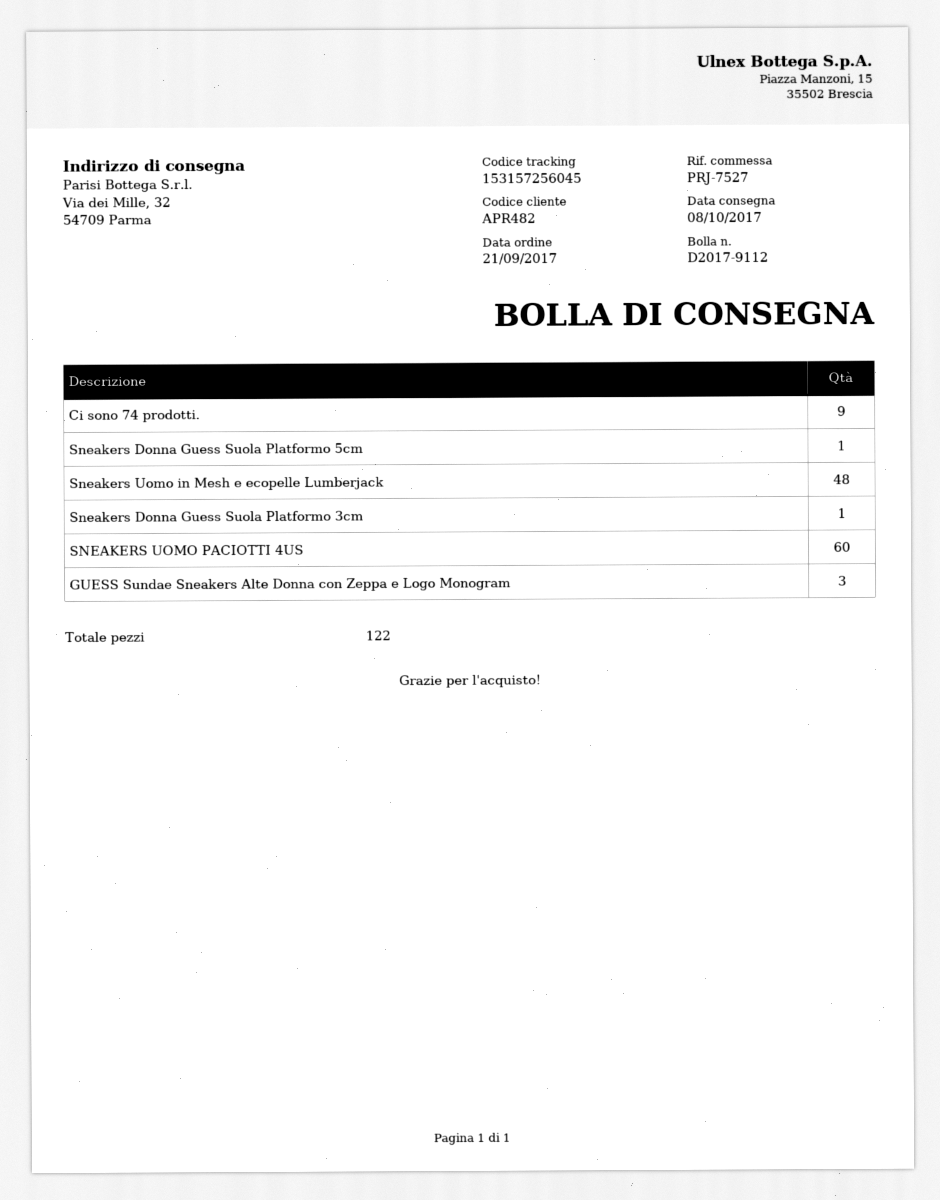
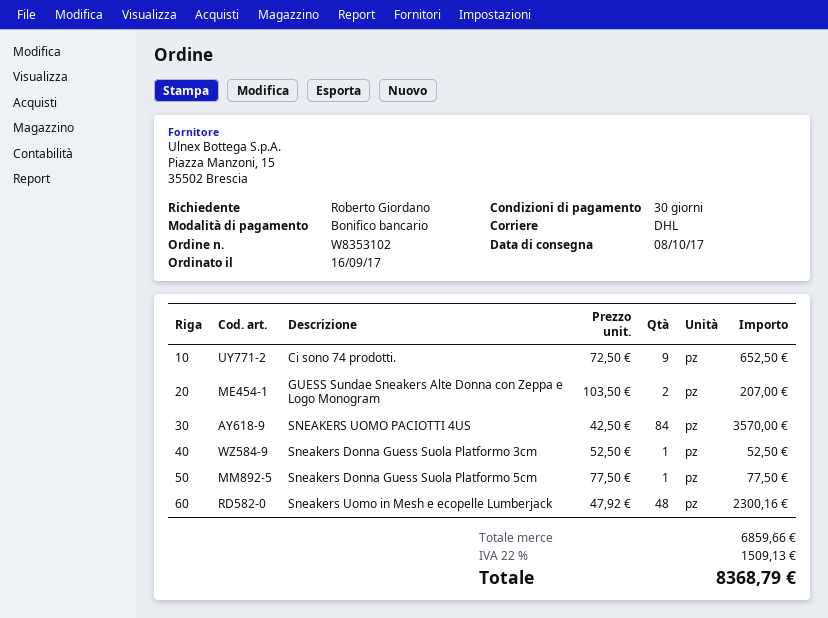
order date: 2017-09-21 -> 2017-09-16
SNEAKERS UOMO PACIOTTI 4US: 60 -> 84
GUESS Sundae Sneakers Alte Donna con Zeppa e Logo Monogram: 3 -> 2

